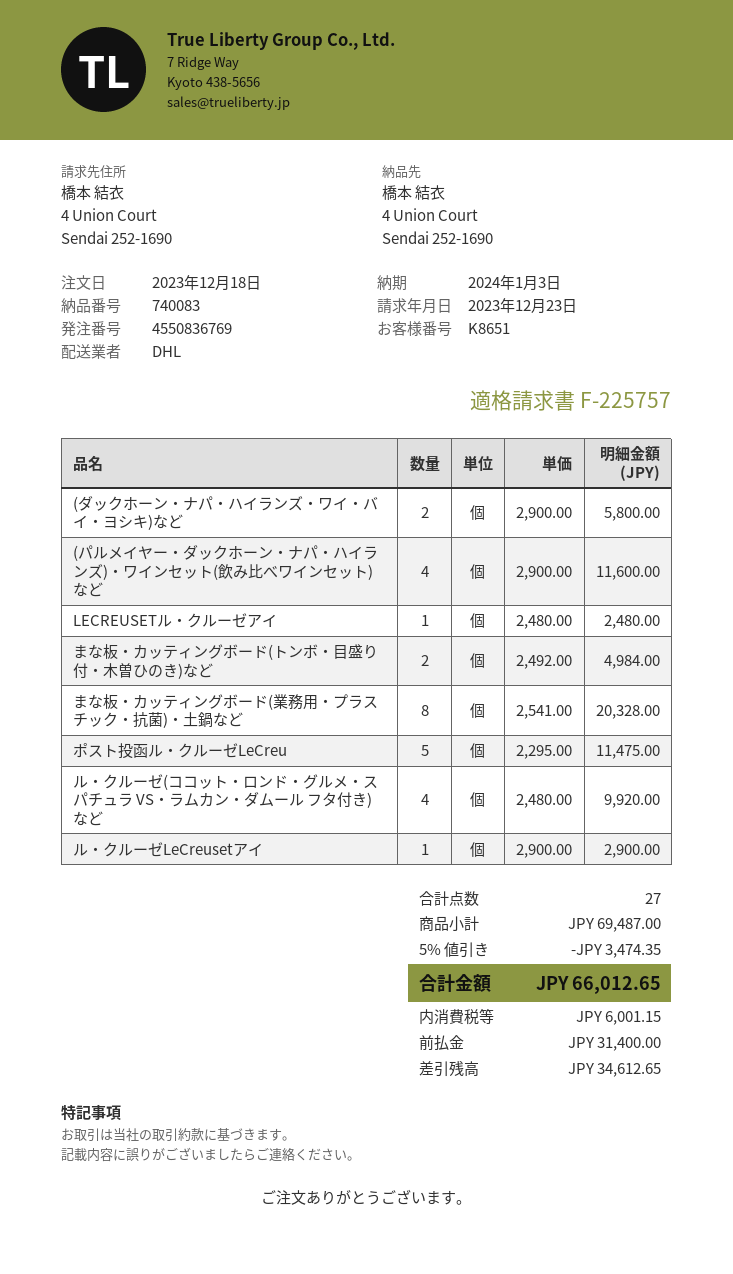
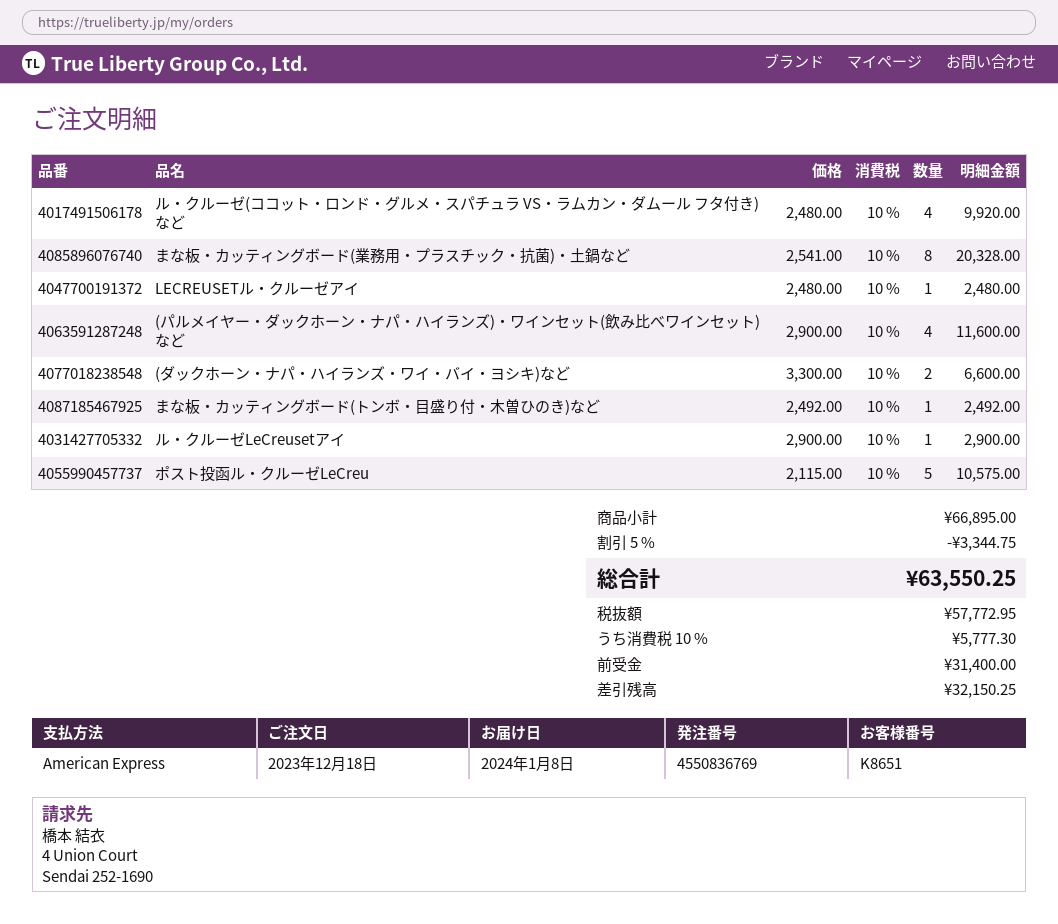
delivery date: 2024-01-03 -> 2024-01-08
(ダックホーン・ナパ・ハイランズ・ワイ・バイ・ヨシキ)など: 2 x 2900.00 = 5800.00 -> 2 x 3300.00 = 6600.00
まな板・カッティングボード(トンボ・目盛り付・木曽ひのき)など: 2 x 2492.00 = 4984.00 -> 1 x 2492.00 = 2492.00
ポスト投函ル・クルーゼLeCreu: 5 x 2295.00 = 11475.00 -> 5 x 2115.00 = 10575.00
subtotal: 69487.00 -> 66895.00
discount: 5% = 3474.35 -> 5% = 3344.75
tax: 6001.15 -> 5777.30
total: 66012.65 -> 63550.25
balance: 34612.65 -> 32150.25

